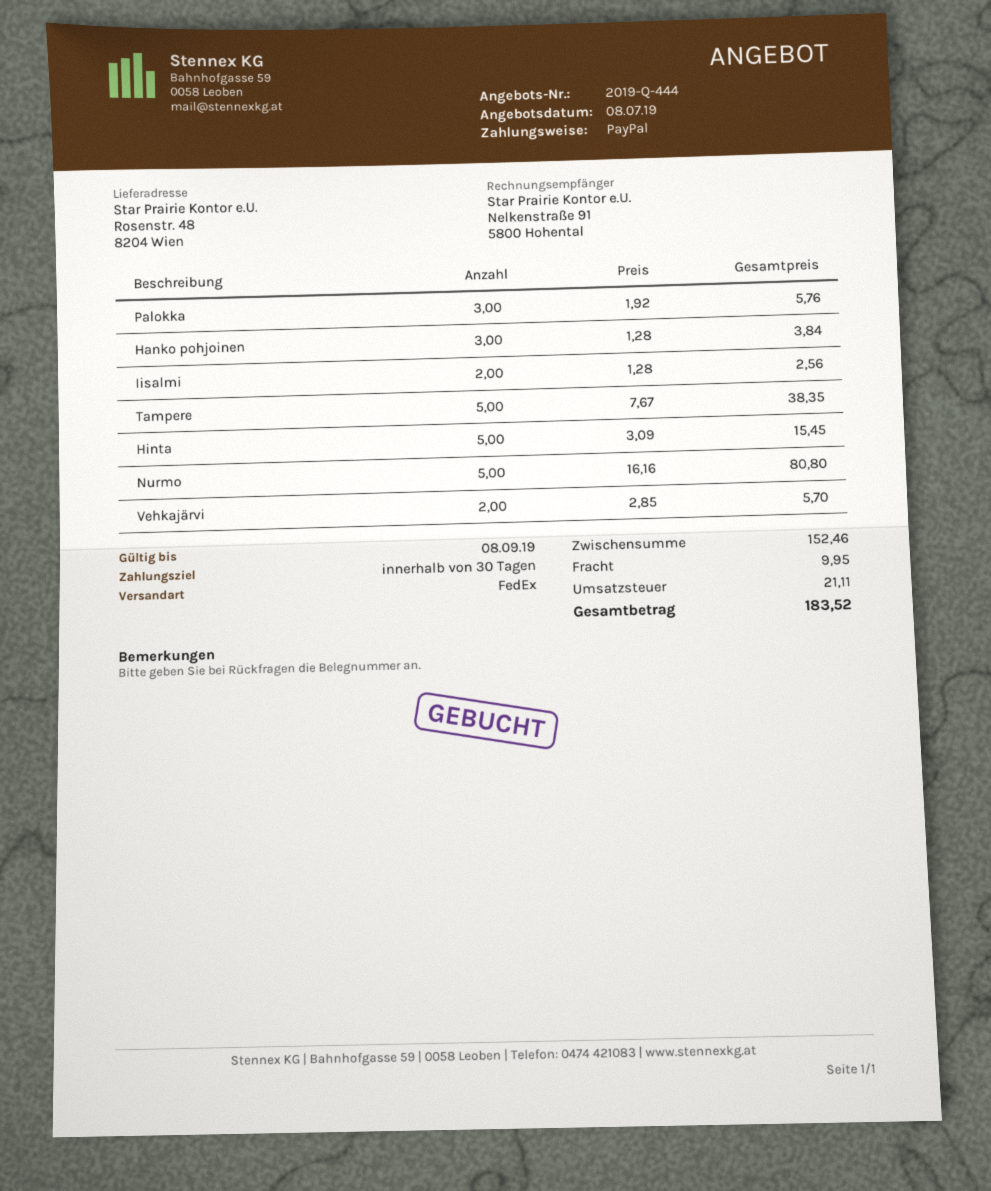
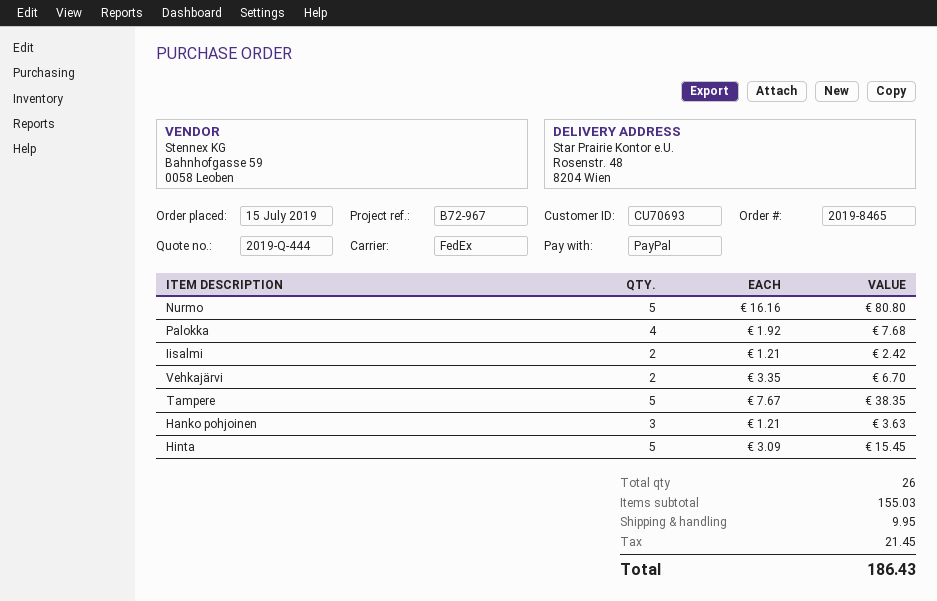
Palokka: 3 x 1.92 = 5.76 -> 4 x 1.92 = 7.68
Hanko pohjoinen: 3 x 1.28 = 3.84 -> 3 x 1.21 = 3.63
Iisalmi: 2 x 1.28 = 2.56 -> 2 x 1.21 = 2.42
Vehkajärvi: 2 x 2.85 = 5.70 -> 2 x 3.35 = 6.70
subtotal: 152.46 -> 155.03
tax: 21.11 -> 21.45
total: 183.52 -> 186.43

